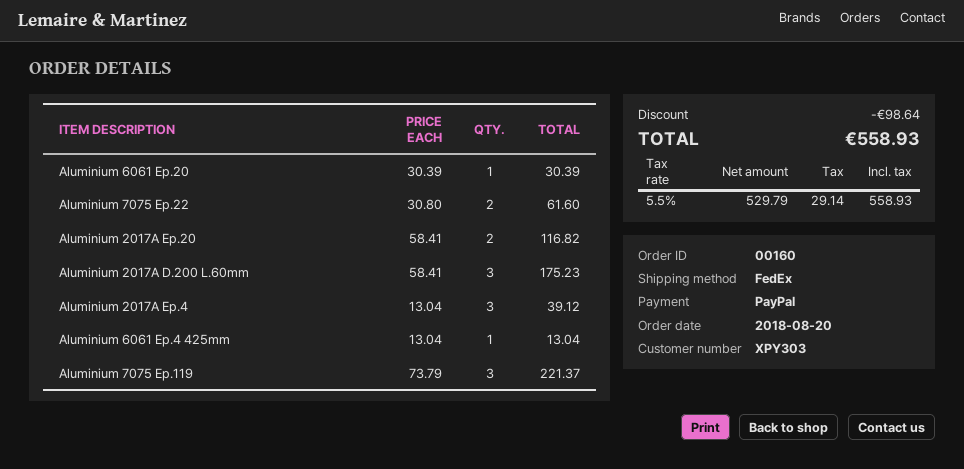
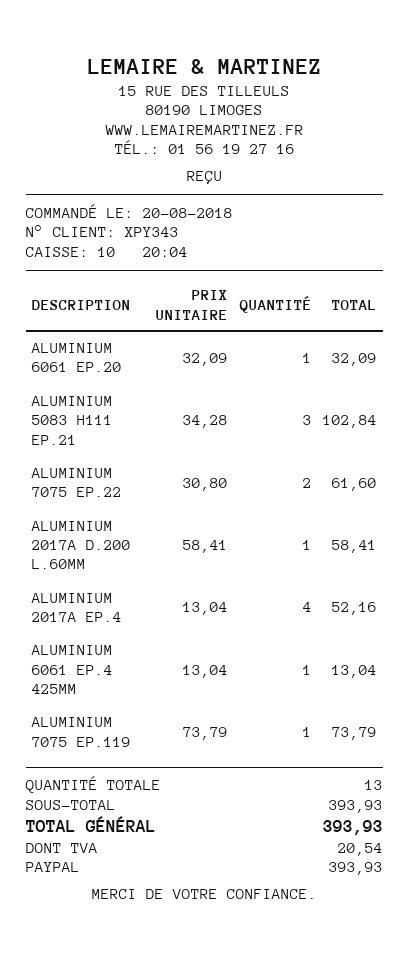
customer number: XPY303 -> XPY343
Aluminium 6061 Ep.20: 1 x 30.39 = 30.39 -> 1 x 32.09 = 32.09
Aluminium 2017A Ep.20: 2 x 58.41 = 116.82 -> none
Aluminium 2017A D.200 L.60mm: 3 x 58.41 = 175.23 -> 1 x 58.41 = 58.41
Aluminium 2017A Ep.4: 3 x 13.04 = 39.12 -> 4 x 13.04 = 52.16
Aluminium 7075 Ep.119: 3 x 73.79 = 221.37 -> 1 x 73.79 = 73.79
ALUMINIUM 5083 H111 EP.21: none -> 3 x 34.28 = 102.84
discount: 98.64 -> none
tax: 29.14 -> 20.54
total: 558.93 -> 393.93

